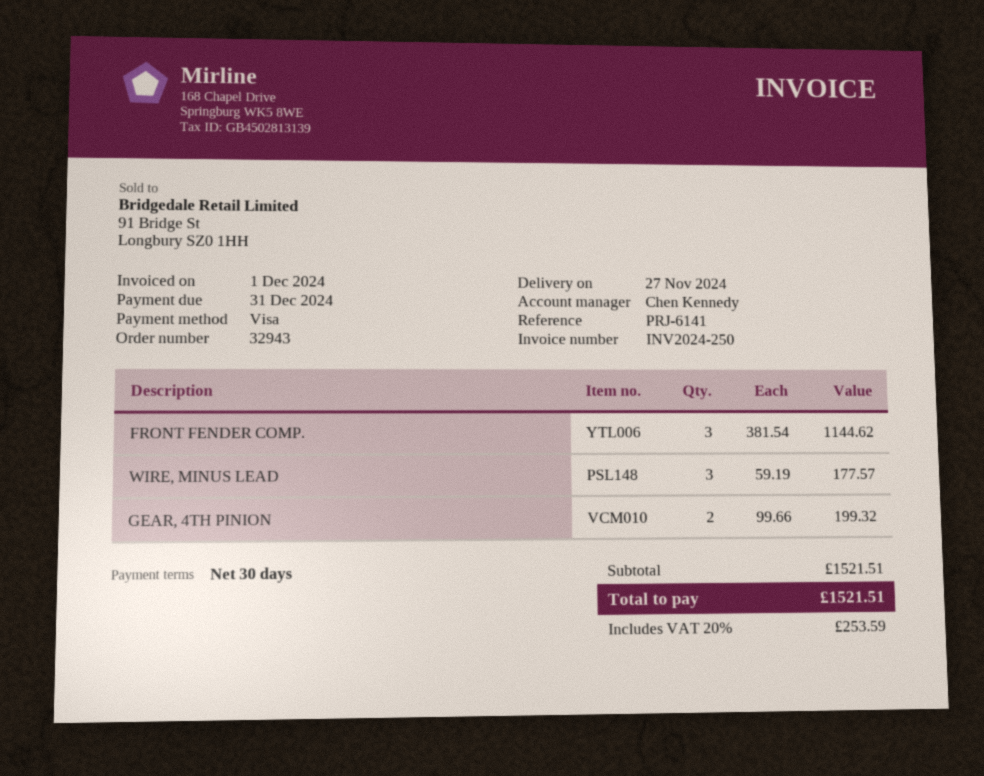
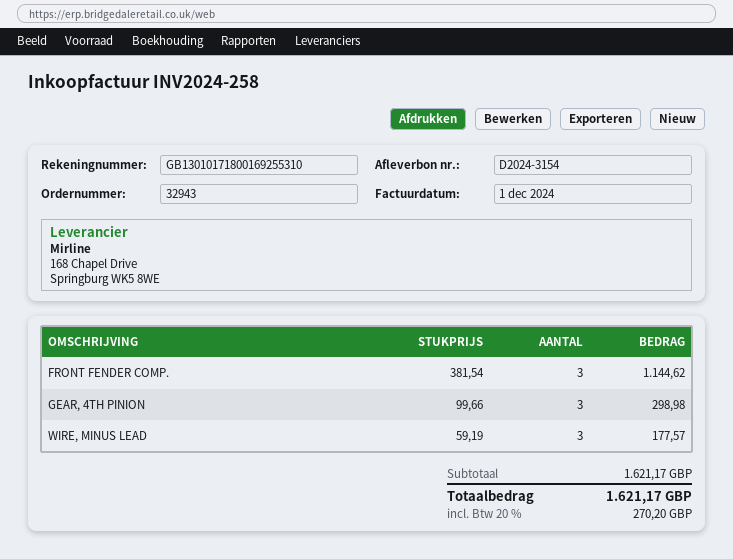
invoice number: INV2024-250 -> INV2024-258
GEAR, 4TH PINION: 2 x 99.66 = 199.32 -> 3 x 99.66 = 298.98
subtotal: 1521.51 -> 1621.17
tax: 20% = 253.59 -> 20% = 270.20
total: 1521.51 -> 1621.17

